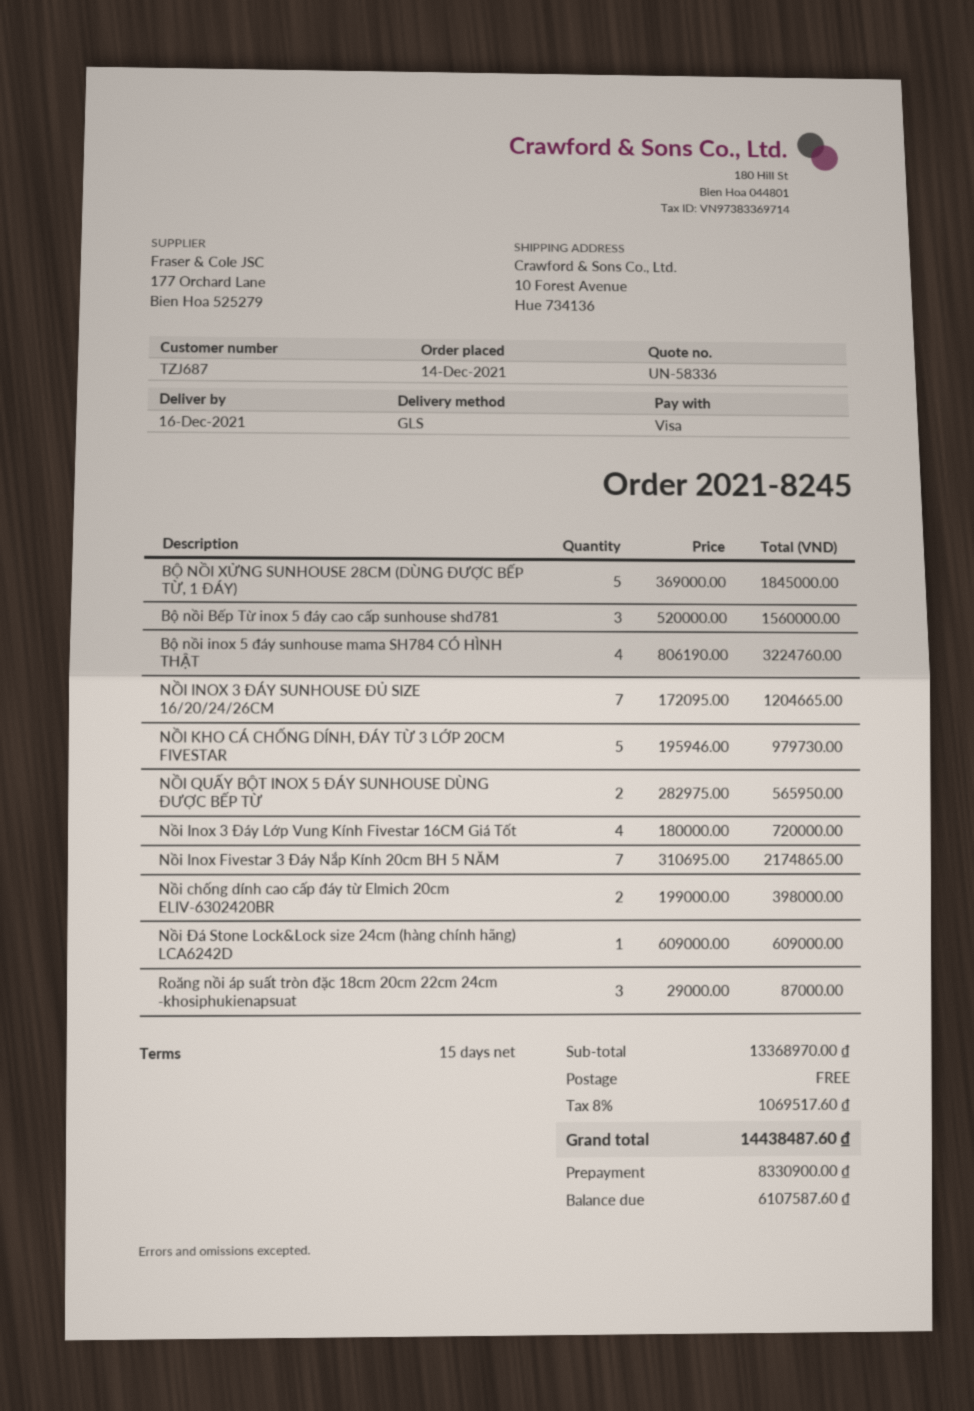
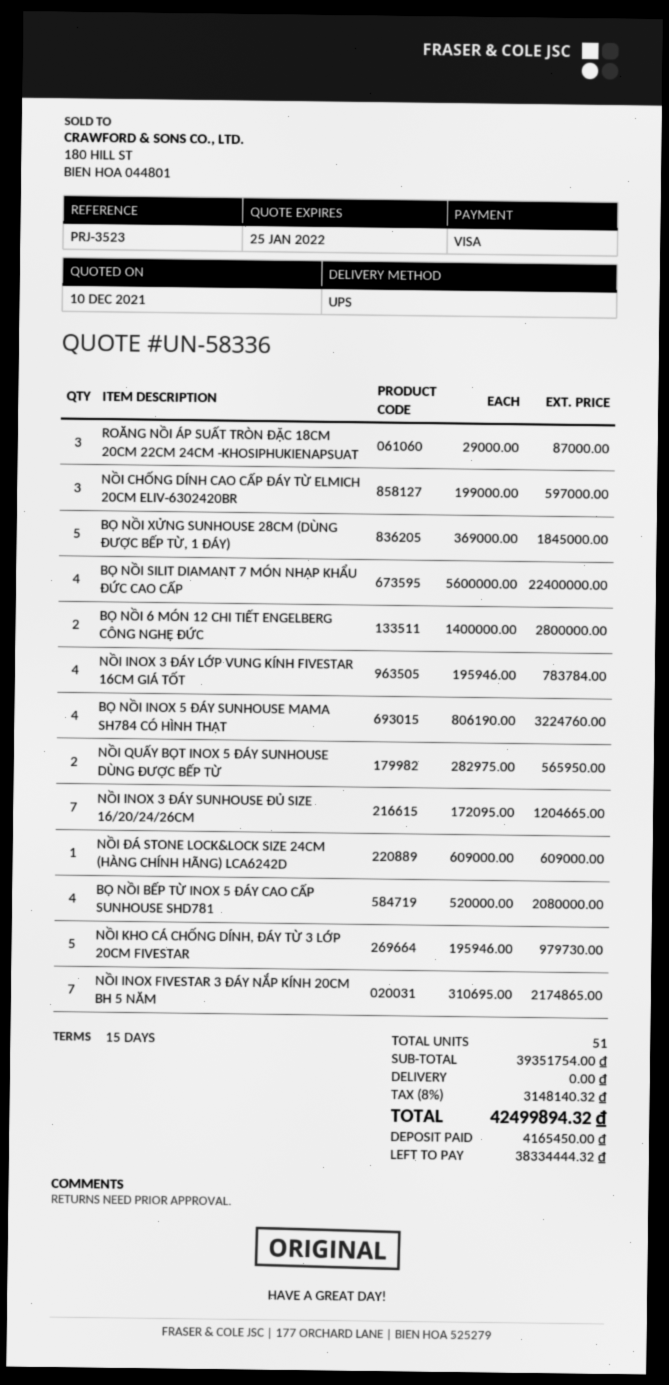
shipping method: GLS -> UPS
Bộ nồi Bếp Từ inox 5 đáy cao cấp sunhouse shd781: 3 x 520000.00 = 1560000.00 -> 4 x 520000.00 = 2080000.00
Nồi Inox 3 Đáy Lớp Vung Kính Fivestar 16CM Giá Tốt: 4 x 180000.00 = 720000.00 -> 4 x 195946.00 = 783784.00
Nồi chống dính cao cấp đáy từ Elmich 20cm ELIV-6302420BR: 2 x 199000.00 = 398000.00 -> 3 x 199000.00 = 597000.00
BỘ NỒI SILIT DIAMANT 7 MÓN NHẬP KHẨU ĐỨC CAO CẤP: none -> 4 x 5600000.00 = 22400000.00
BỘ NỒI 6 MÓN 12 CHI TIẾT ENGELBERG CÔNG NGHỆ ĐỨC: none -> 2 x 1400000.00 = 2800000.00
subtotal: 13368970.00 -> 39351754.00
tax: 8% = 1069517.60 -> 8% = 3148140.32
total: 14438487.60 -> 42499894.32
deposit: 8330900.00 -> 4165450.00
balance: 6107587.60 -> 38334444.32

